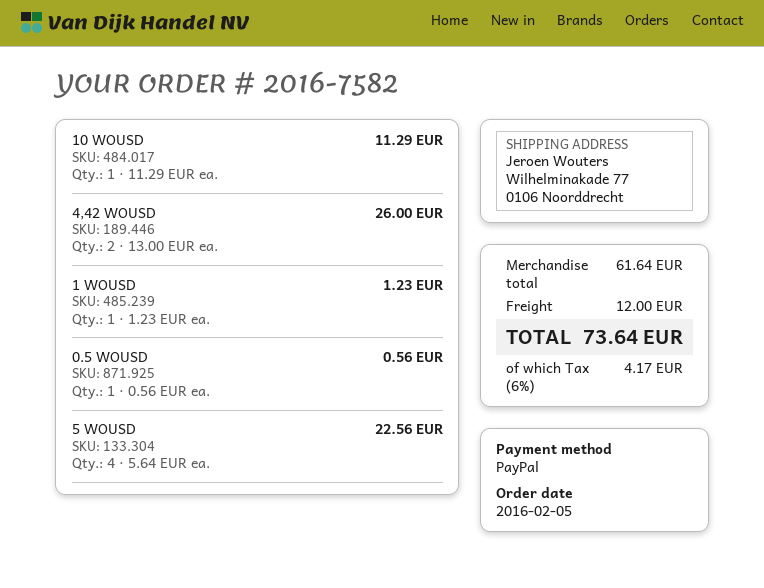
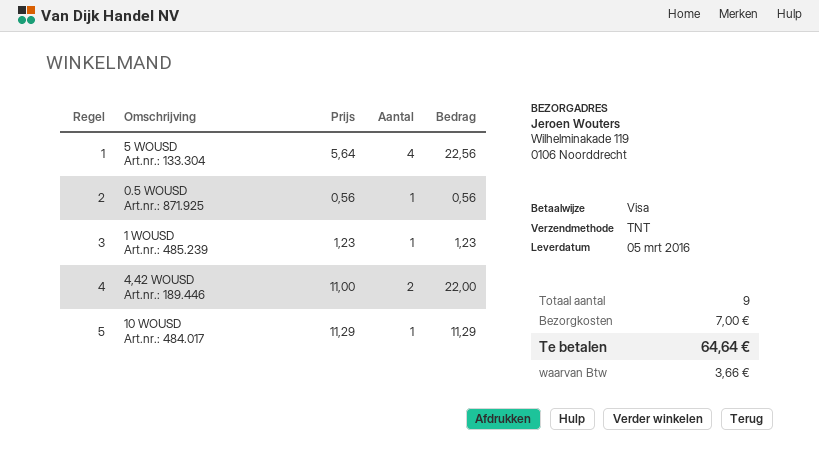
payment method: PayPal -> Visa
ship to: Wilhelminakade 77, 0106 Noorddrecht -> Wilhelminakade 119, 0106 Noorddrecht
4,42 WOUSD: 2 x 13.00 = 26.00 -> 2 x 11.00 = 22.00
shipping: 12.00 -> 7.00
tax: 4.17 -> 3.66
total: 73.64 -> 64.64

